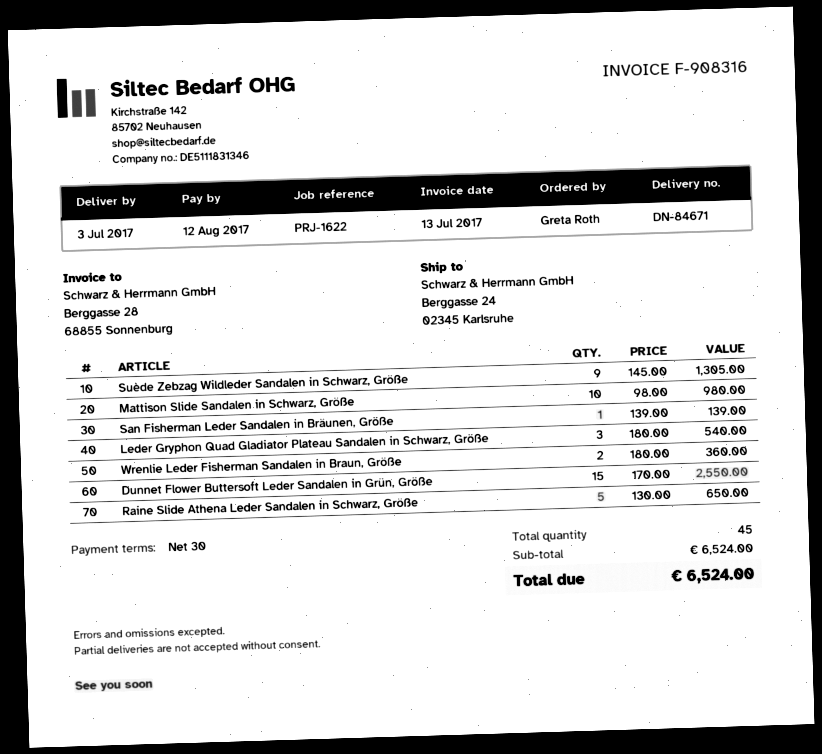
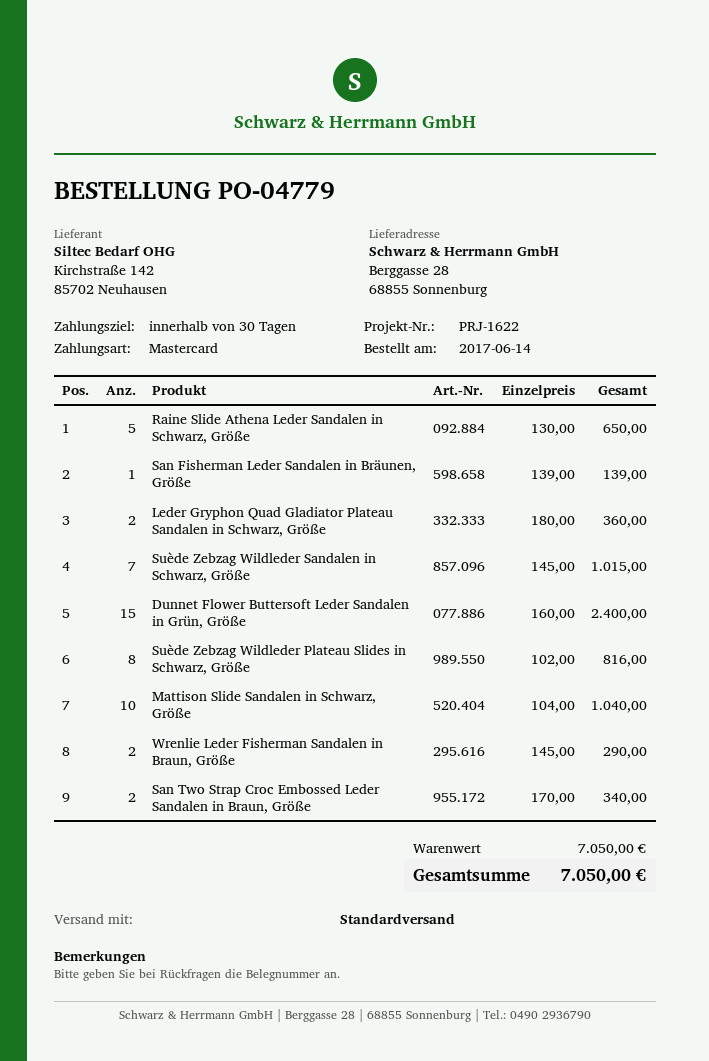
ship to: Berggasse 24, 02345 Karlsruhe -> Berggasse 28, 68855 Sonnenburg
Suède Zebzag Wildleder Sandalen in Schwarz, Größe: 9 x 145.00 = 1305.00 -> 7 x 145.00 = 1015.00
Mattison Slide Sandalen in Schwarz, Größe: 10 x 98.00 = 980.00 -> 10 x 104.00 = 1040.00
Leder Gryphon Quad Gladiator Plateau Sandalen in Schwarz, Größe: 3 x 180.00 = 540.00 -> 2 x 180.00 = 360.00
Wrenlie Leder Fisherman Sandalen in Braun, Größe: 2 x 180.00 = 360.00 -> 2 x 145.00 = 290.00
Dunnet Flower Buttersoft Leder Sandalen in Grün, Größe: 15 x 170.00 = 2550.00 -> 15 x 160.00 = 2400.00
Suède Zebzag Wildleder Plateau Slides in Schwarz, Größe: none -> 8 x 102.00 = 816.00
San Two Strap Croc Embossed Leder Sandalen in Braun, Größe: none -> 2 x 170.00 = 340.00
subtotal: 6524.00 -> 7050.00
total: 6524.00 -> 7050.00

